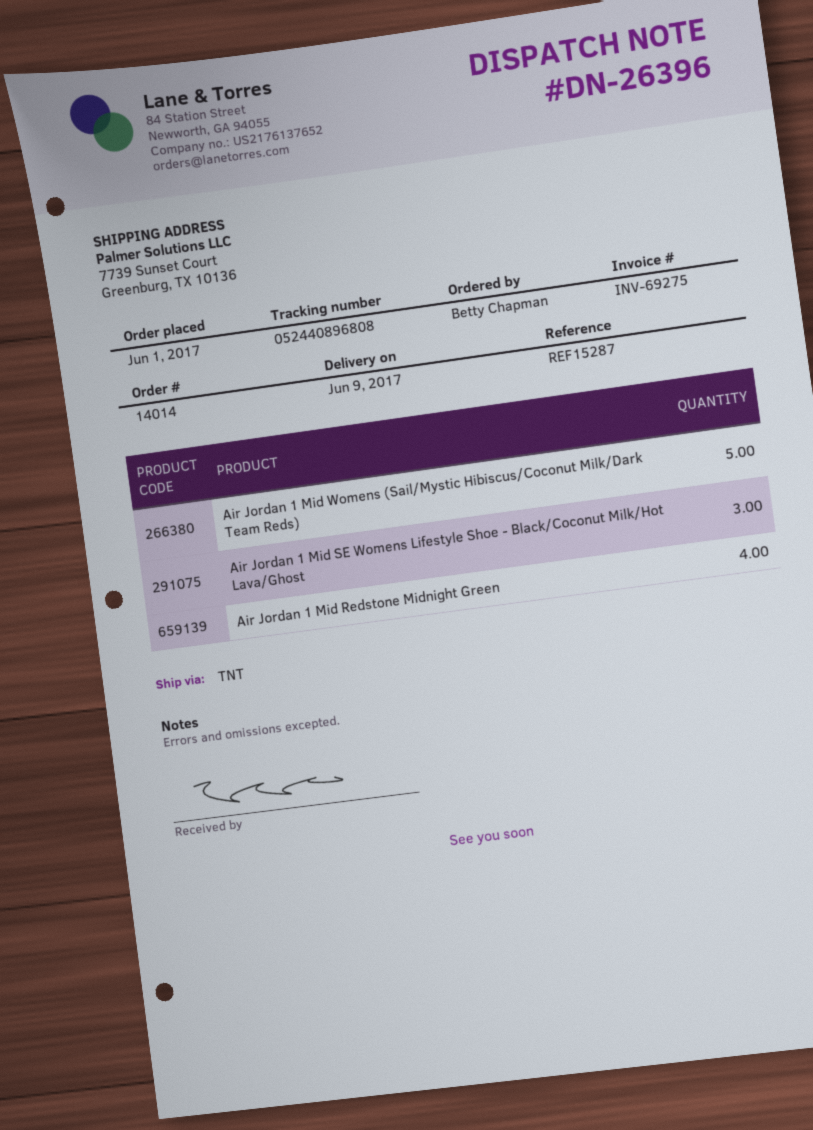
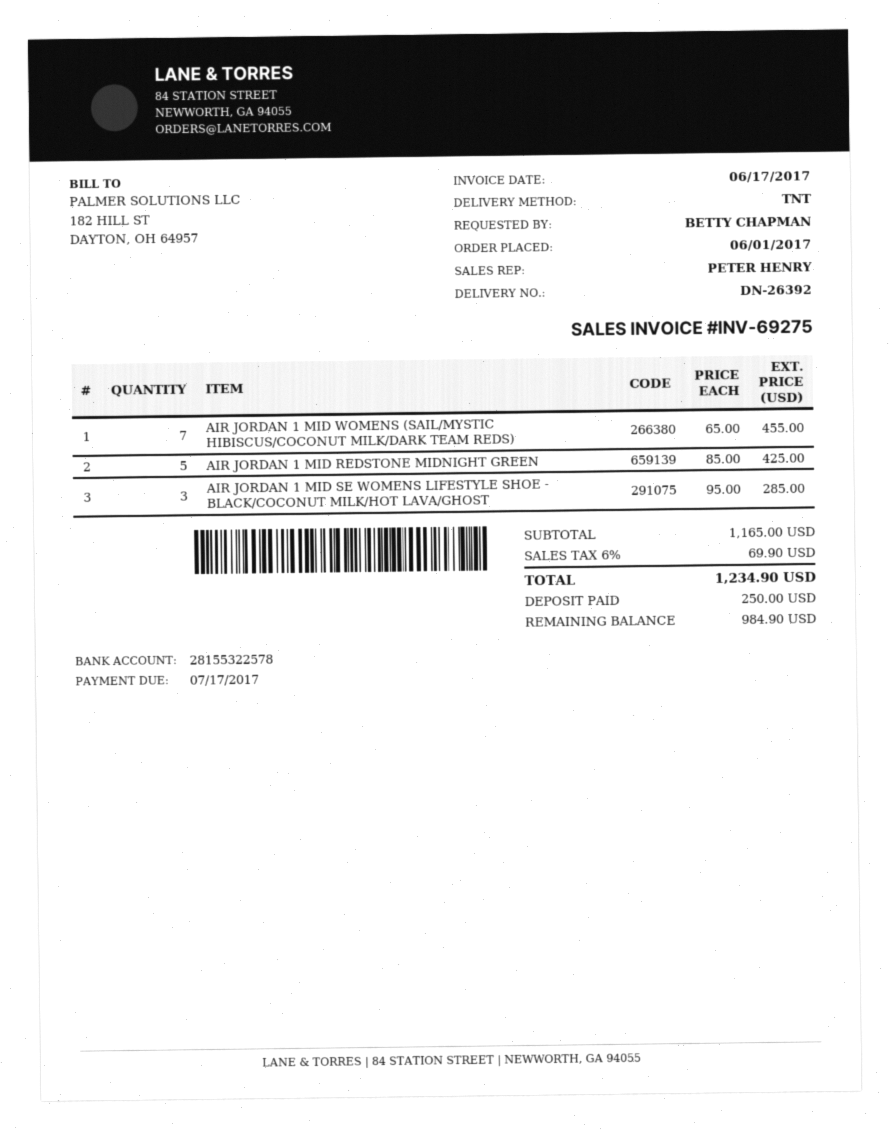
delivery note number: DN-26396 -> DN-26392
Air Jordan 1 Mid Womens (Sail/Mystic Hibiscus/Coconut Milk/Dark Team Reds): 5 -> 7
Air Jordan 1 Mid Redstone Midnight Green: 4 -> 5

